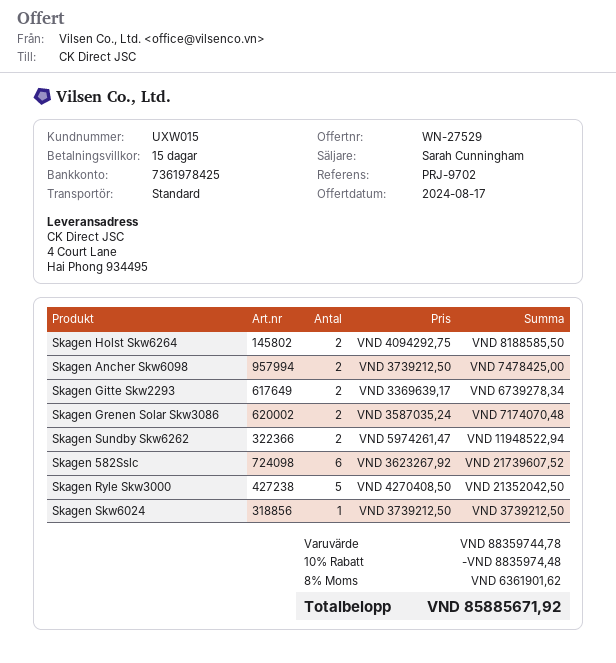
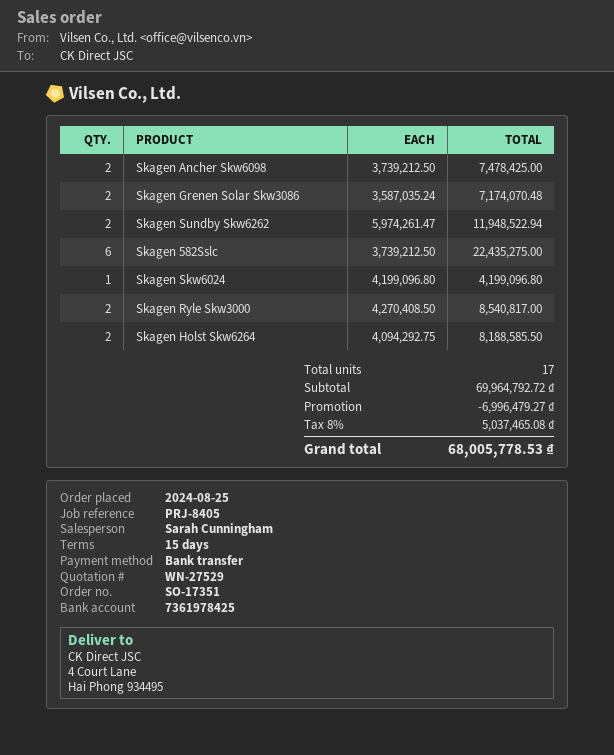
reference: PRJ-9702 -> PRJ-8405
Skagen Gitte Skw2293: 2 x 3369639.17 = 6739278.34 -> none
Skagen 582Sslc: 6 x 3623267.92 = 21739607.52 -> 6 x 3739212.50 = 22435275.00
Skagen Ryle Skw3000: 5 x 4270408.50 = 21352042.50 -> 2 x 4270408.50 = 8540817.00
Skagen Skw6024: 1 x 3739212.50 = 3739212.50 -> 1 x 4199096.80 = 4199096.80
subtotal: 88359744.78 -> 69964792.72
discount: 8835974.48 -> 6996479.27
tax: 8% = 6361901.62 -> 8% = 5037465.08
total: 85885671.92 -> 68005778.53

